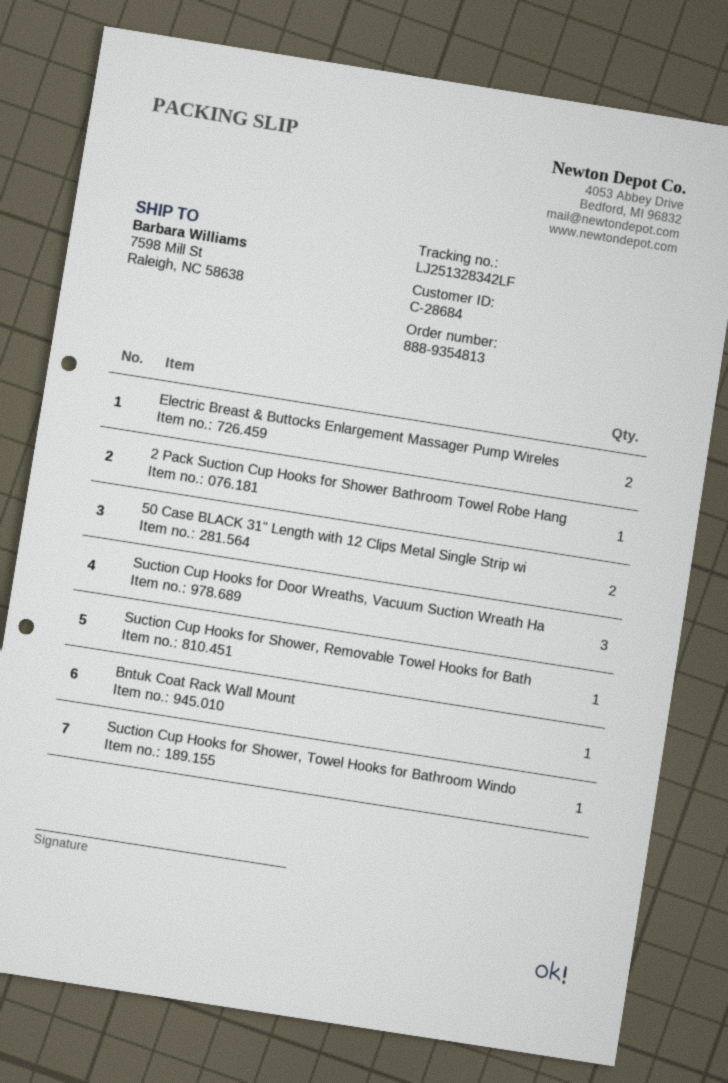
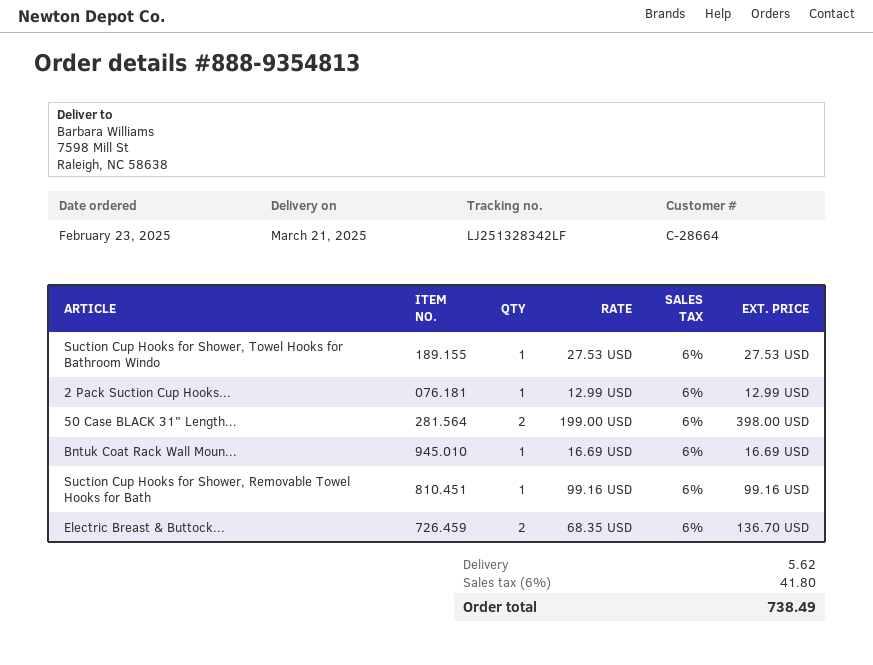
customer number: C-28684 -> C-28664
Suction Cup Hooks for Door Wreaths, Vacuum Suction Wreath Ha: 3 -> none

